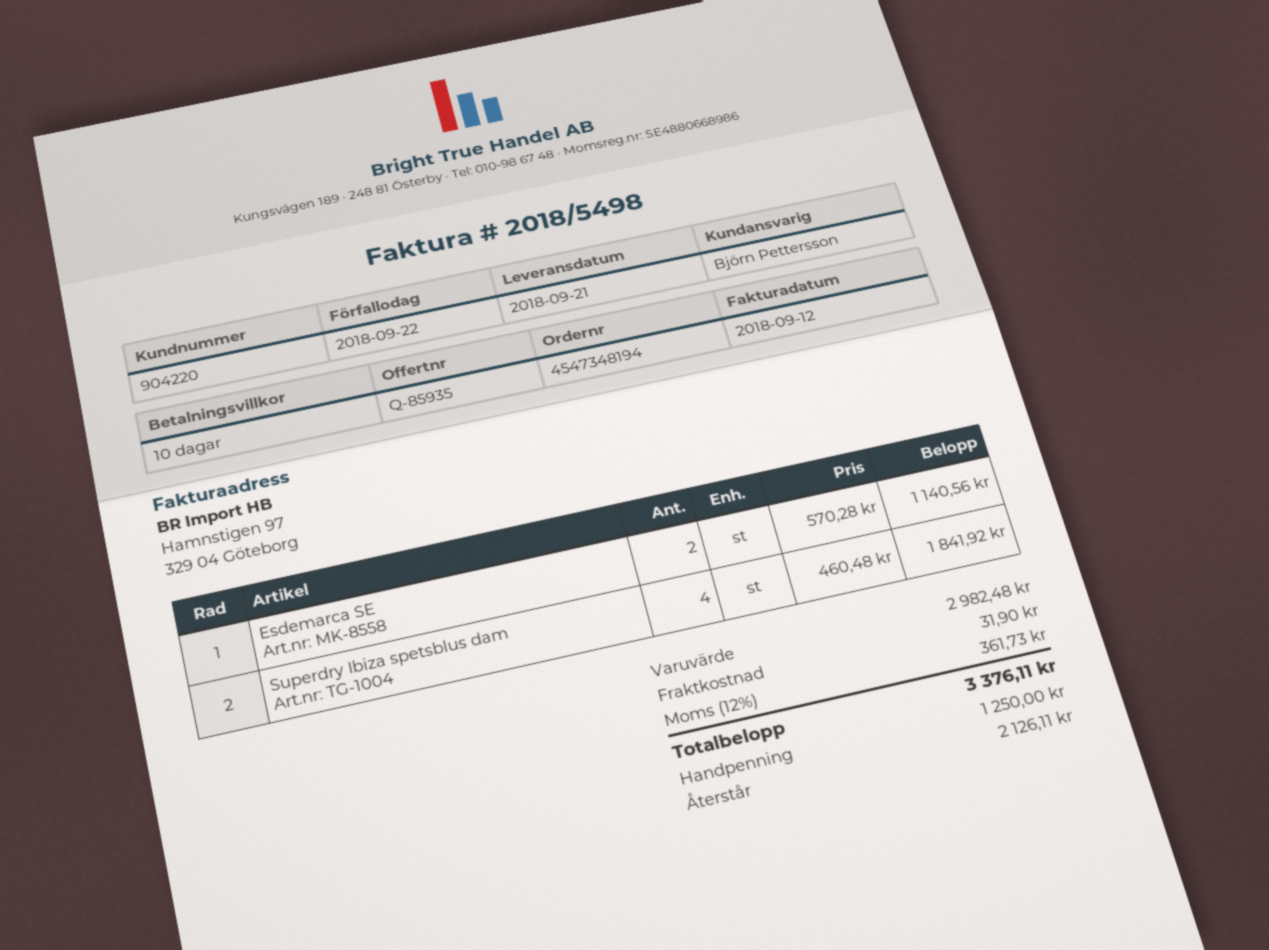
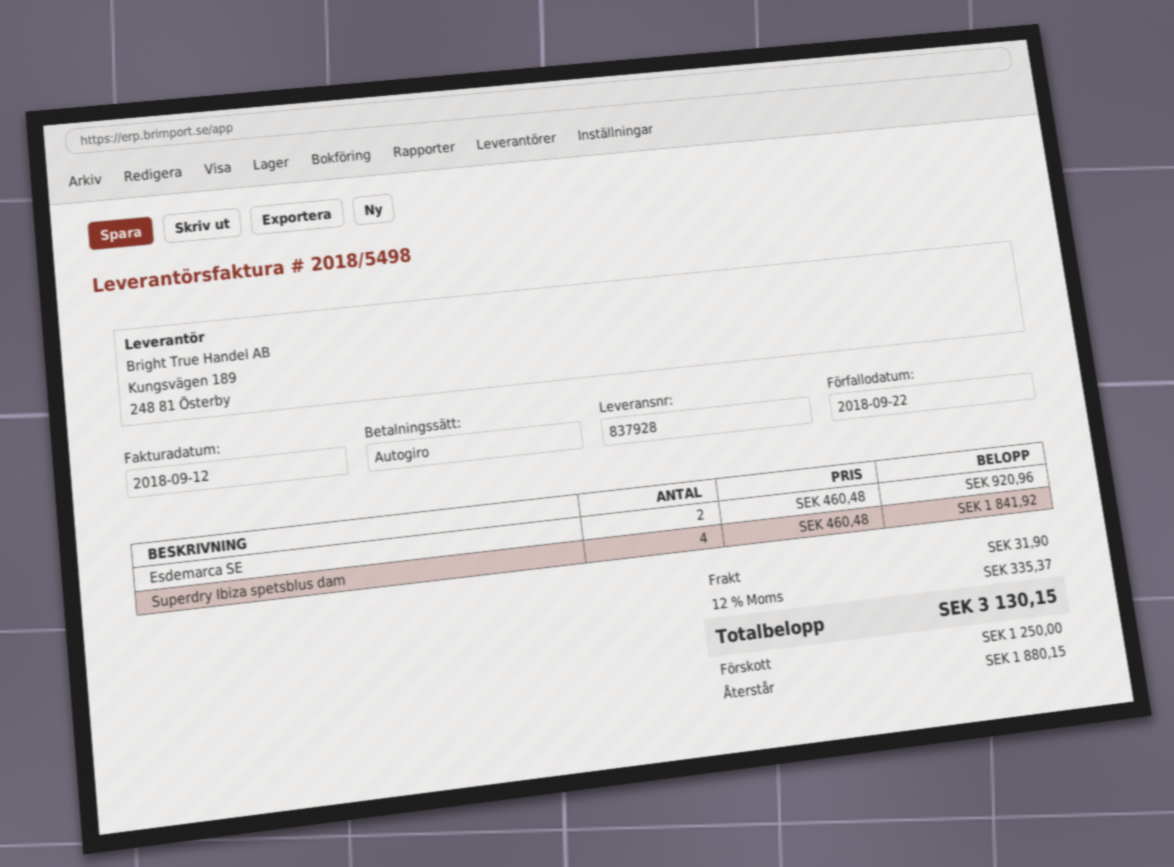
Esdemarca SE: 2 x 570.28 = 1140.56 -> 2 x 460.48 = 920.96
tax: 12% = 361.73 -> 12% = 335.37
total: 3376.11 -> 3130.15
balance: 2126.11 -> 1880.15

